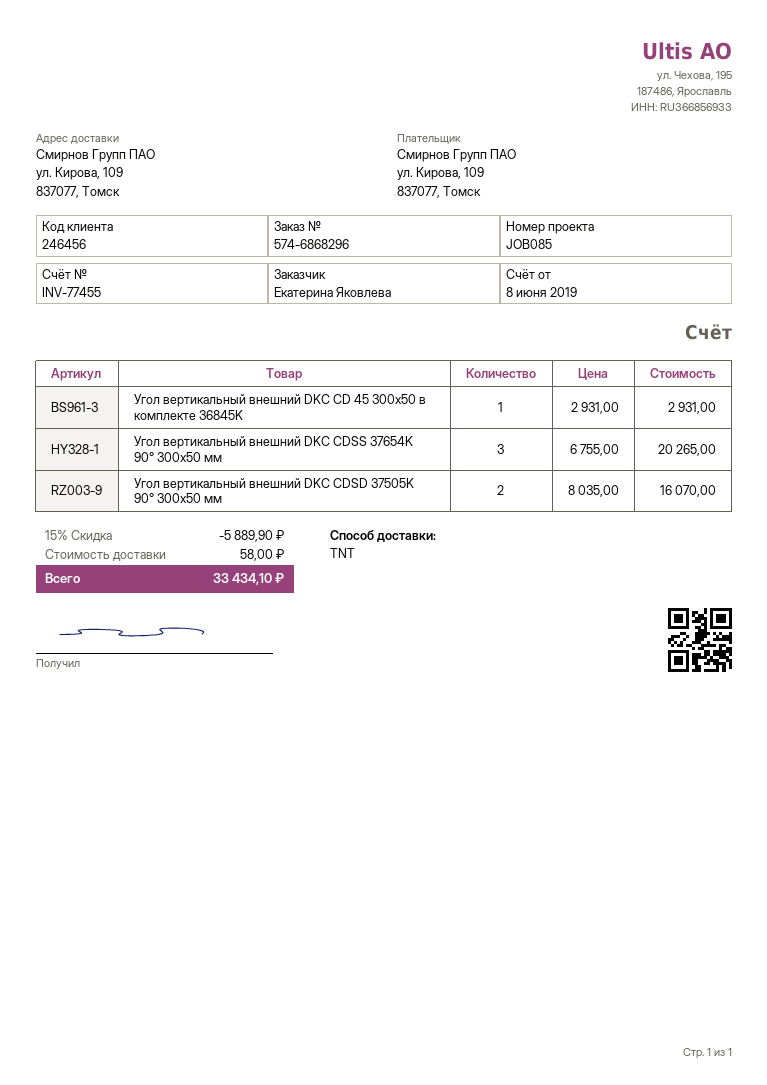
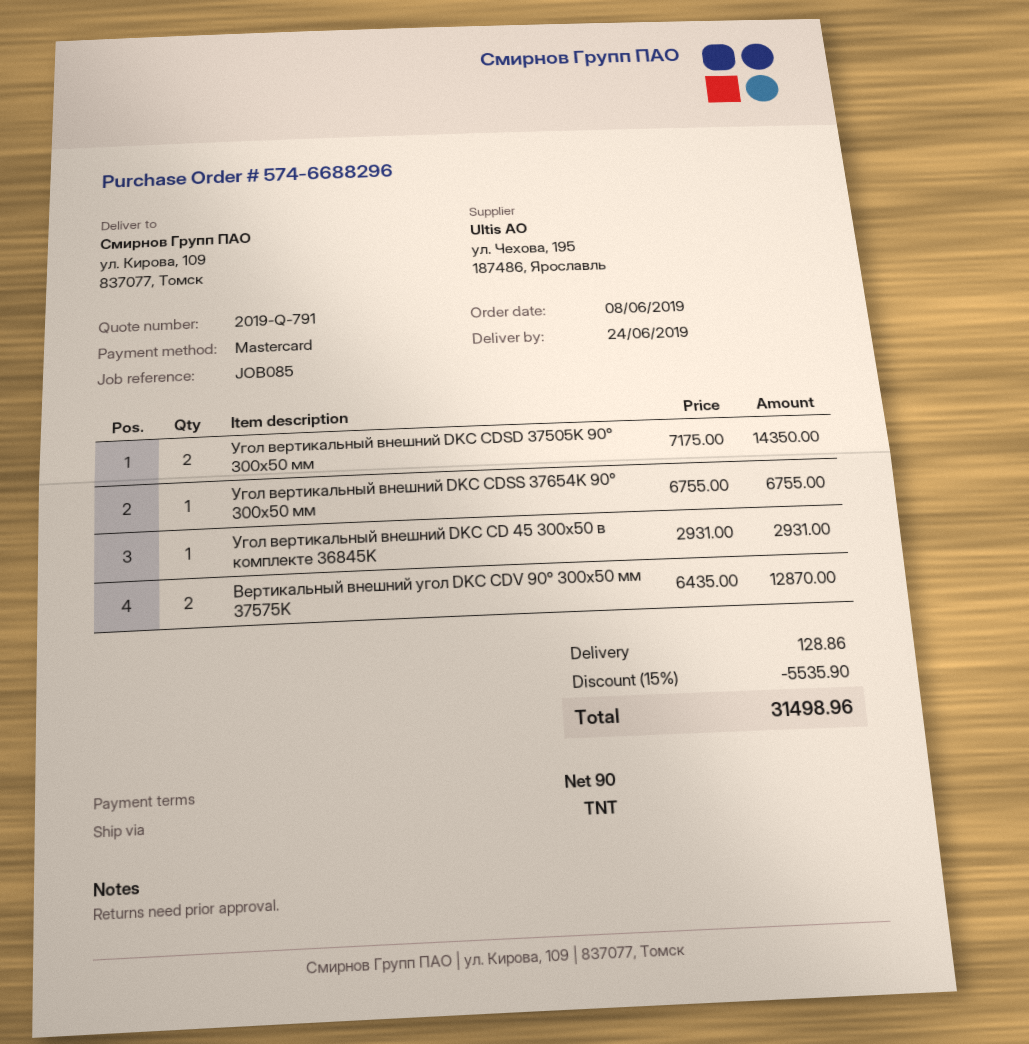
order number: 574-6868296 -> 574-6688296
Угол вертикальный внешний DKC CDSS 37654K 90° 300х50 мм: 3 x 6755.00 = 20265.00 -> 1 x 6755.00 = 6755.00
Угол вертикальный внешний DKC CDSD 37505K 90° 300х50 мм: 2 x 8035.00 = 16070.00 -> 2 x 7175.00 = 14350.00
Вертикальный внешний угол DKC CDV 90° 300х50 мм 37575K: none -> 2 x 6435.00 = 12870.00
discount: 15% = 5889.90 -> 15% = 5535.90
shipping: 58.00 -> 128.86
total: 33434.10 -> 31498.96

